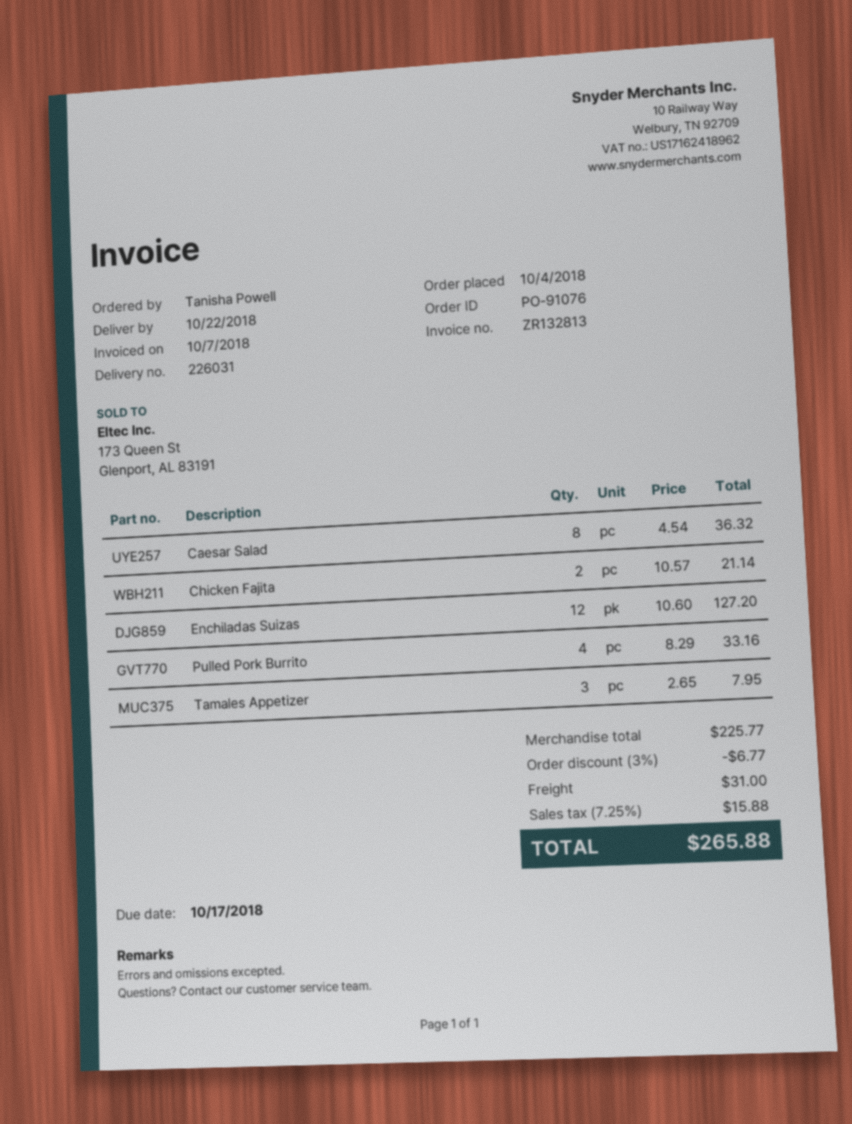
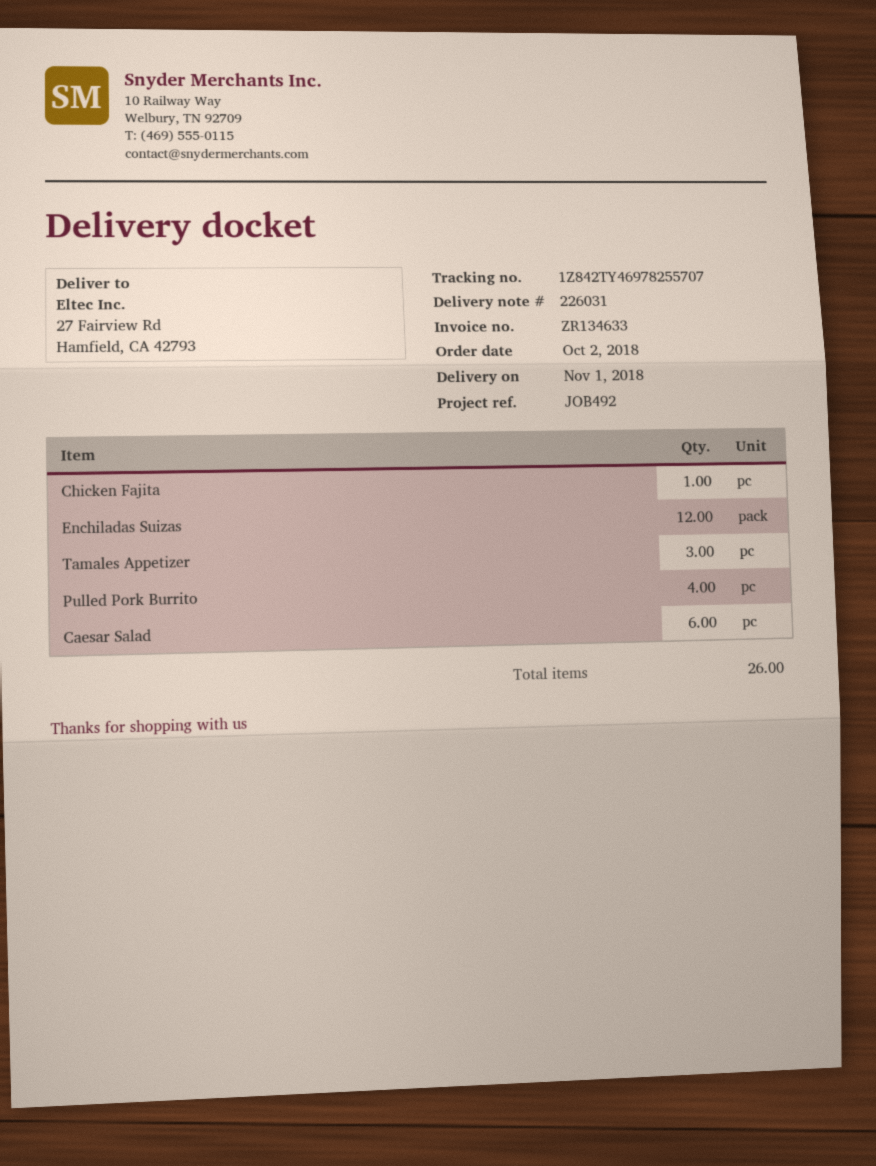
order date: 2018-10-04 -> 2018-10-02
delivery date: 2018-10-22 -> 2018-11-01
invoice number: ZR132813 -> ZR134633
Caesar Salad: 8 -> 6
Chicken Fajita: 2 -> 1

